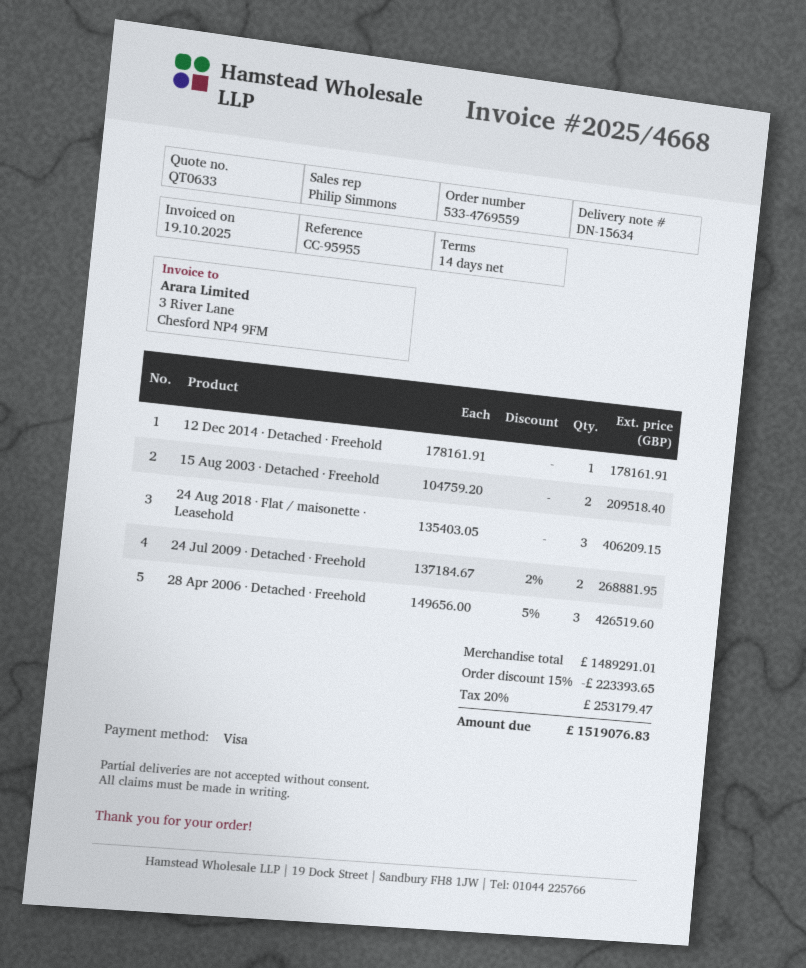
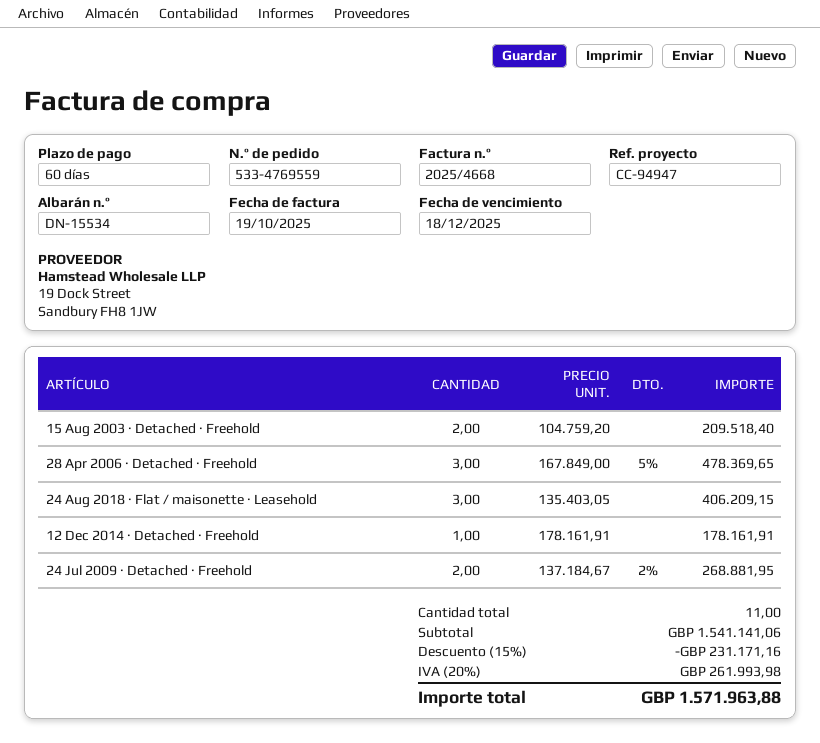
delivery note number: DN-15634 -> DN-15534
payment terms: 14 days -> 60 days
reference: CC-95955 -> CC-94947
28 Apr 2006 · Detached · Freehold: 3 x 149656.00 - 5% = 426519.60 -> 3 x 167849.00 - 5% = 478369.65
subtotal: 1489291.01 -> 1541141.06
discount: 15% = 223393.65 -> 15% = 231171.16
tax: 20% = 253179.47 -> 20% = 261993.98
total: 1519076.83 -> 1571963.88

